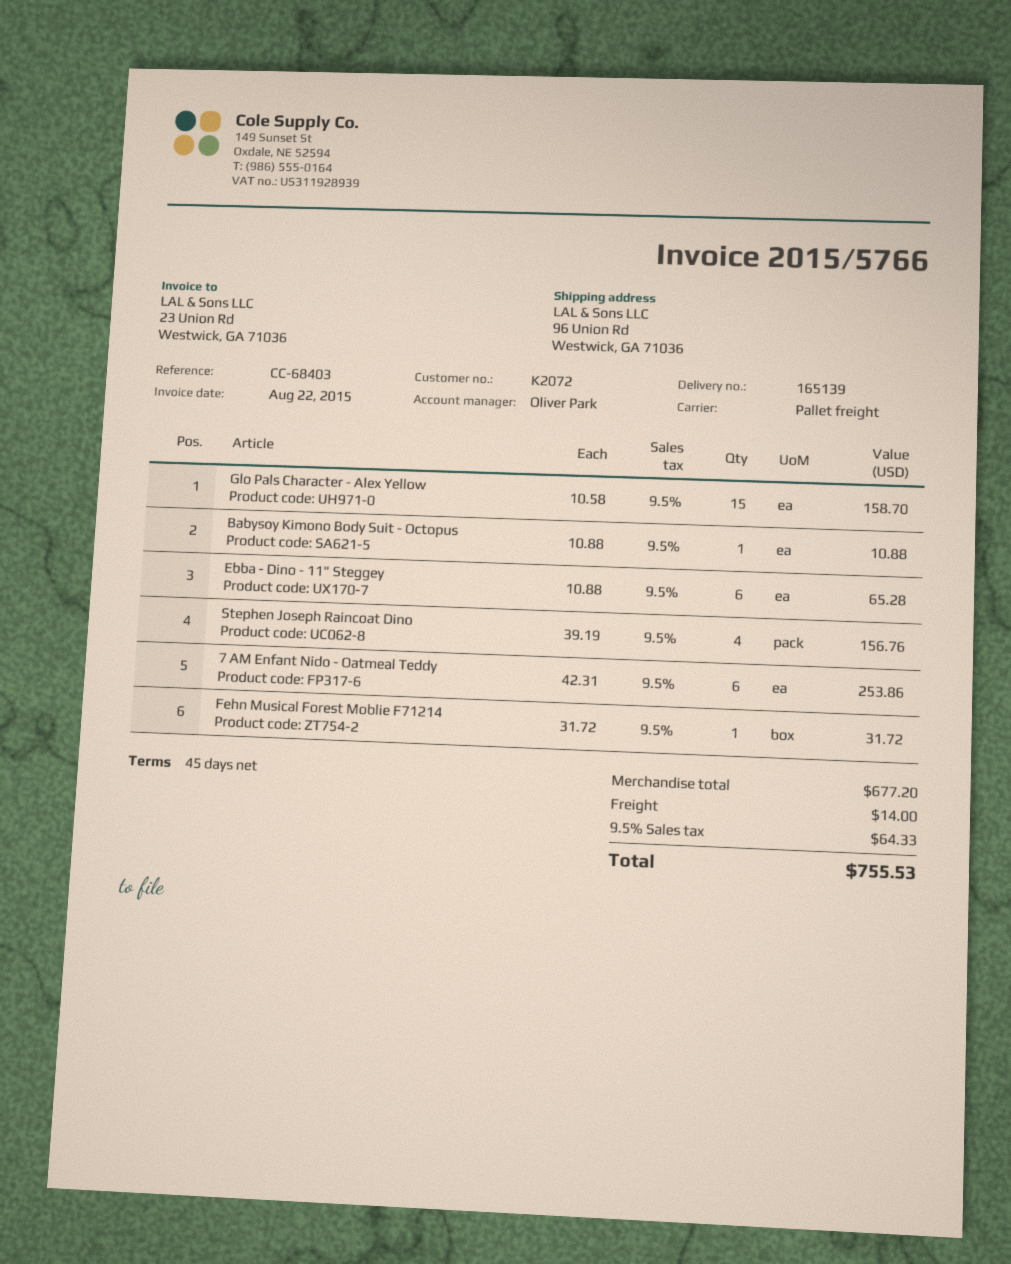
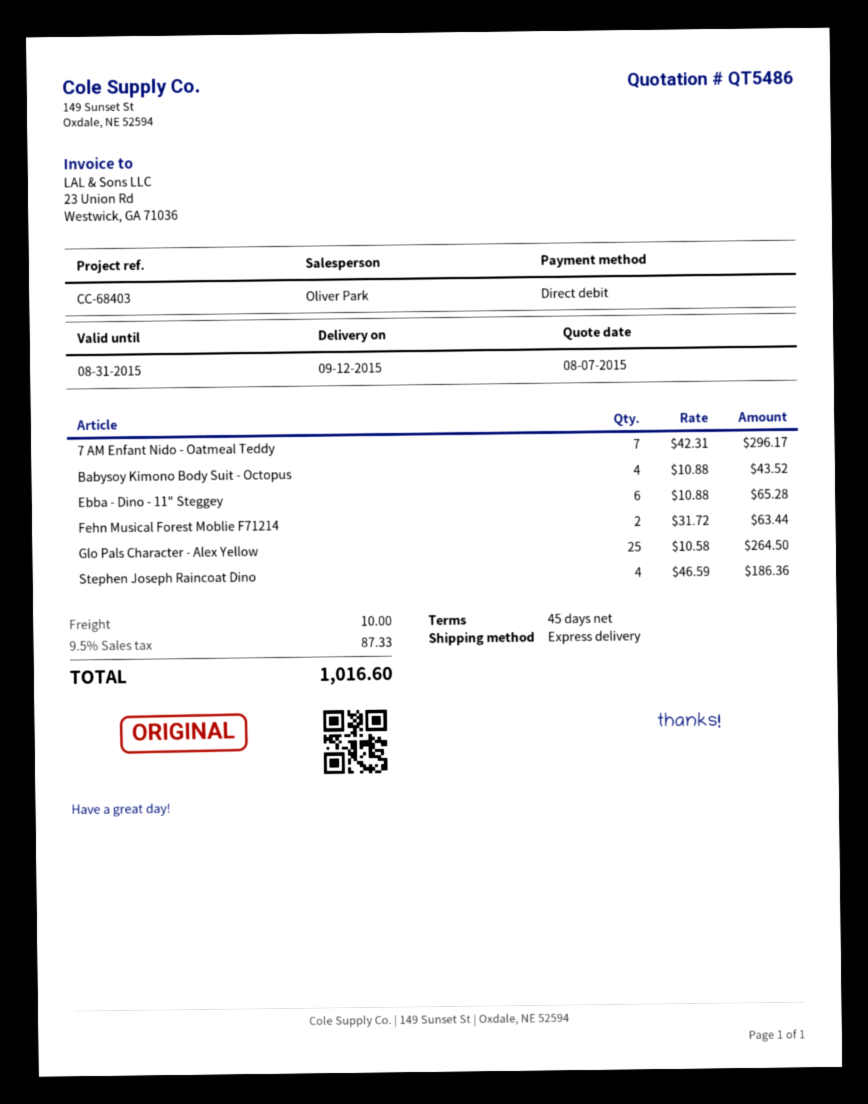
shipping method: pallet freight -> express
Glo Pals Character - Alex Yellow: 15 x 10.58 = 158.70 -> 25 x 10.58 = 264.50
Babysoy Kimono Body Suit - Octopus: 1 x 10.88 = 10.88 -> 4 x 10.88 = 43.52
Stephen Joseph Raincoat Dino: 4 x 39.19 = 156.76 -> 4 x 46.59 = 186.36
7 AM Enfant Nido - Oatmeal Teddy: 6 x 42.31 = 253.86 -> 7 x 42.31 = 296.17
Fehn Musical Forest Moblie F71214: 1 x 31.72 = 31.72 -> 2 x 31.72 = 63.44
shipping: 14.00 -> 10.00
tax: 9.5% = 64.33 -> 9.5% = 87.33
total: 755.53 -> 1016.60

